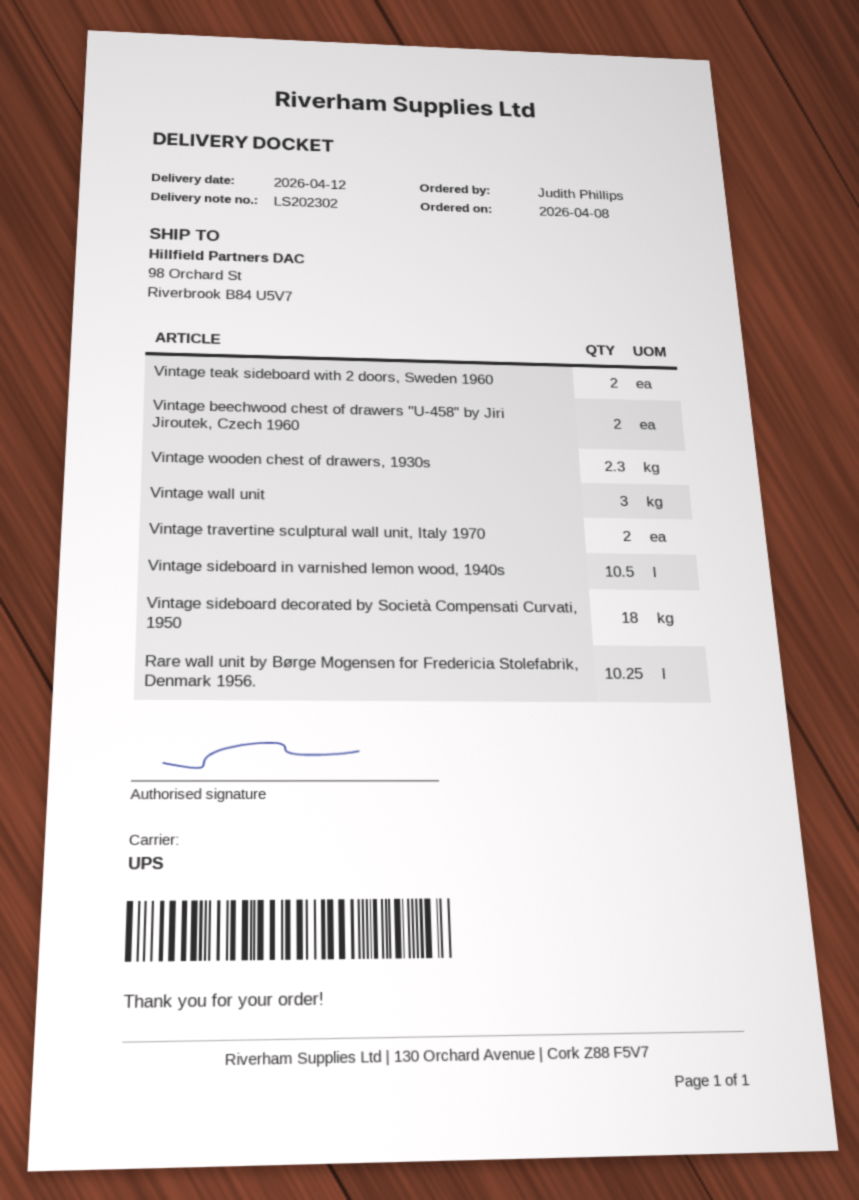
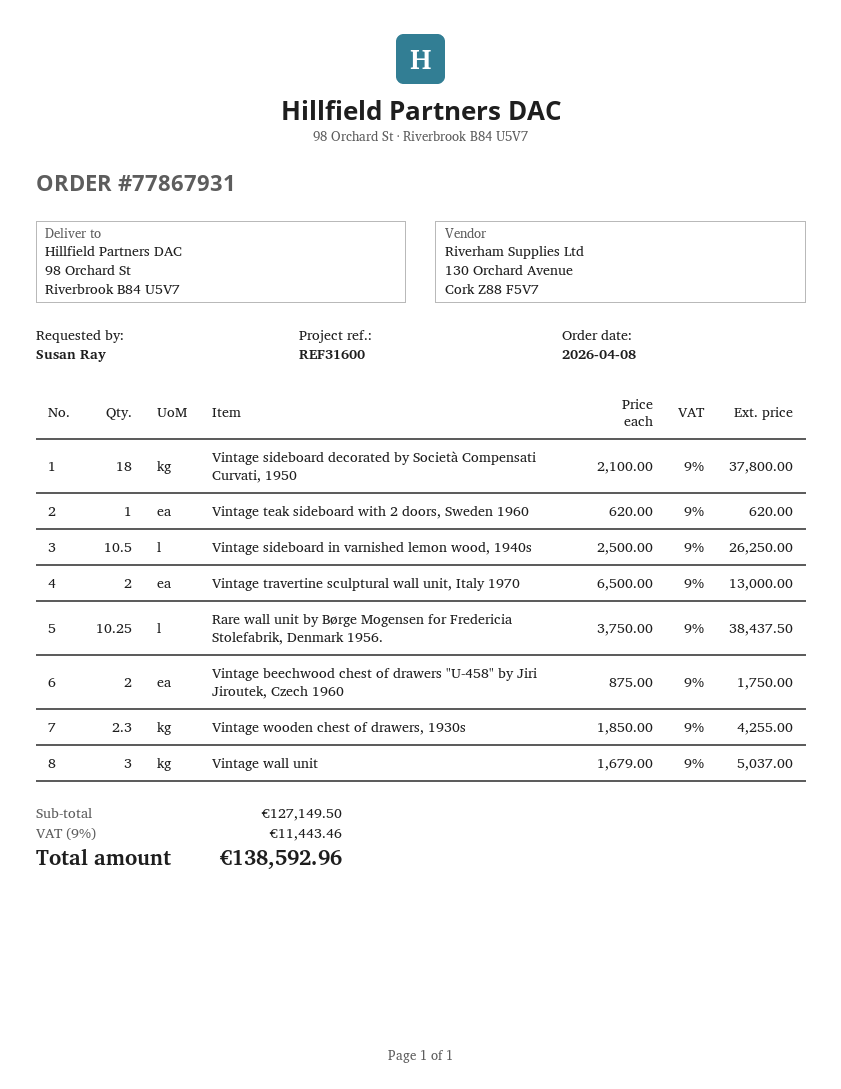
ordered by: Judith Phillips -> Susan Ray
Vintage teak sideboard with 2 doors, Sweden 1960: 2 -> 1

